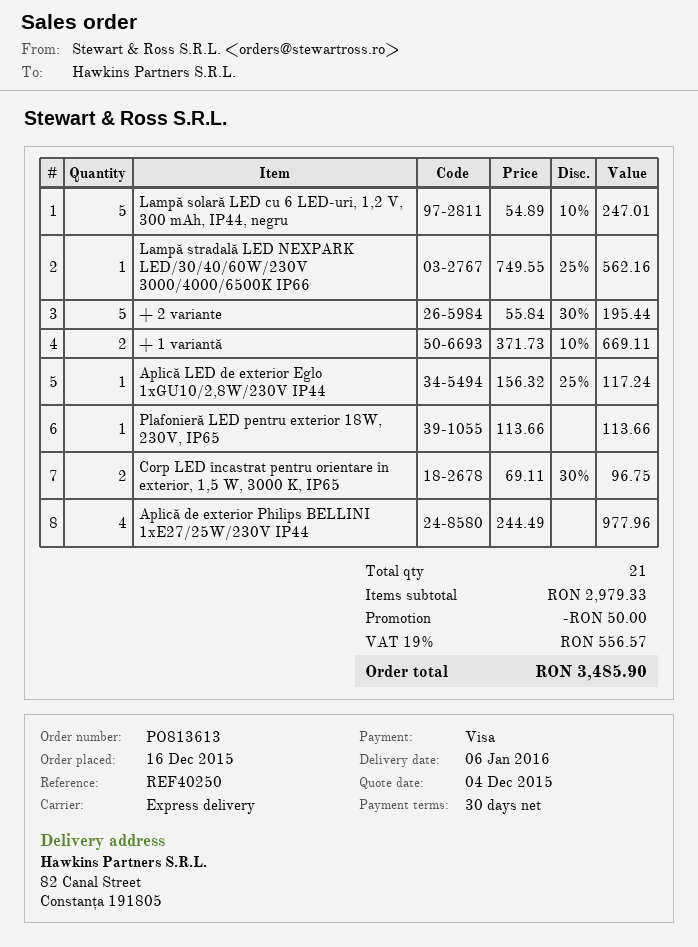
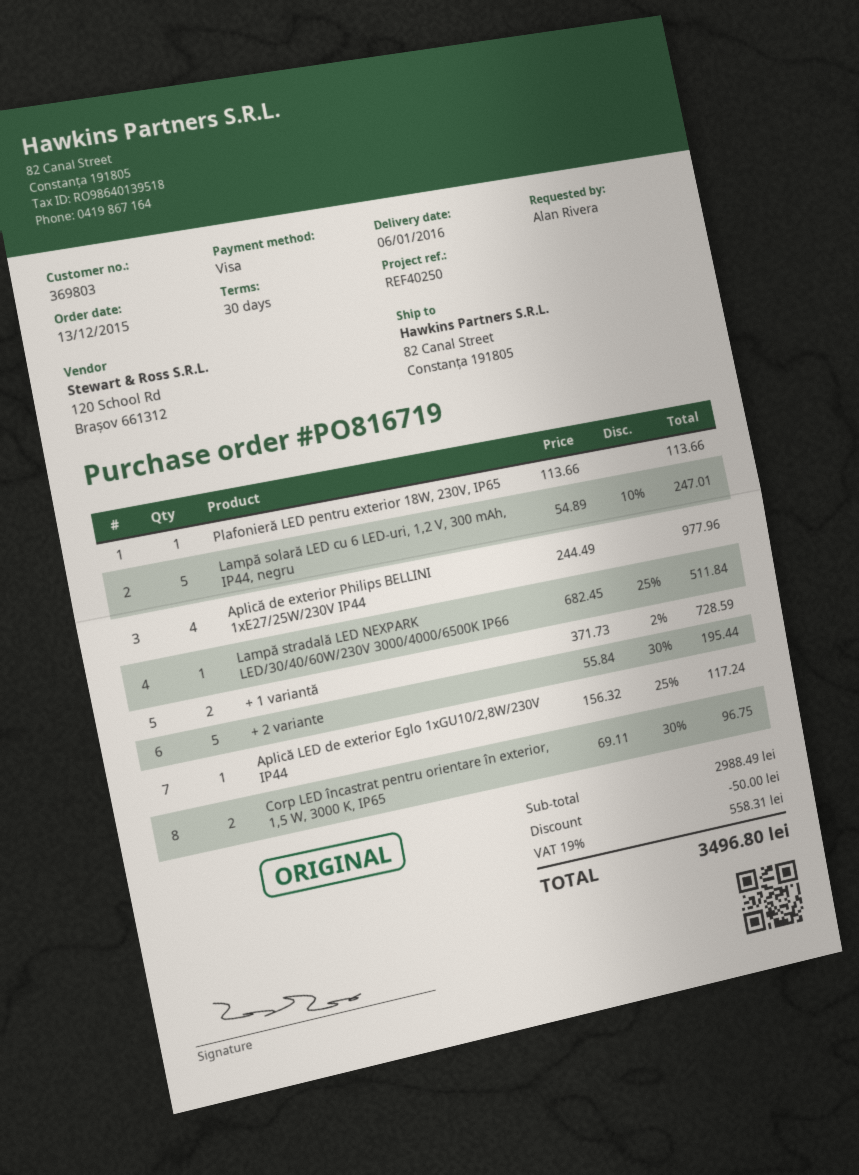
order number: PO813613 -> PO816719
order date: 2015-12-16 -> 2015-12-13
Lampă stradală LED NEXPARK LED/30/40/60W/230V 3000/4000/6500K IP66: 1 x 749.55 - 25% = 562.16 -> 1 x 682.45 - 25% = 511.84
+ 1 variantă: 2 x 371.73 - 10% = 669.11 -> 2 x 371.73 - 2% = 728.59
subtotal: 2979.33 -> 2988.49
tax: 19% = 556.57 -> 19% = 558.31
total: 3485.90 -> 3496.80

